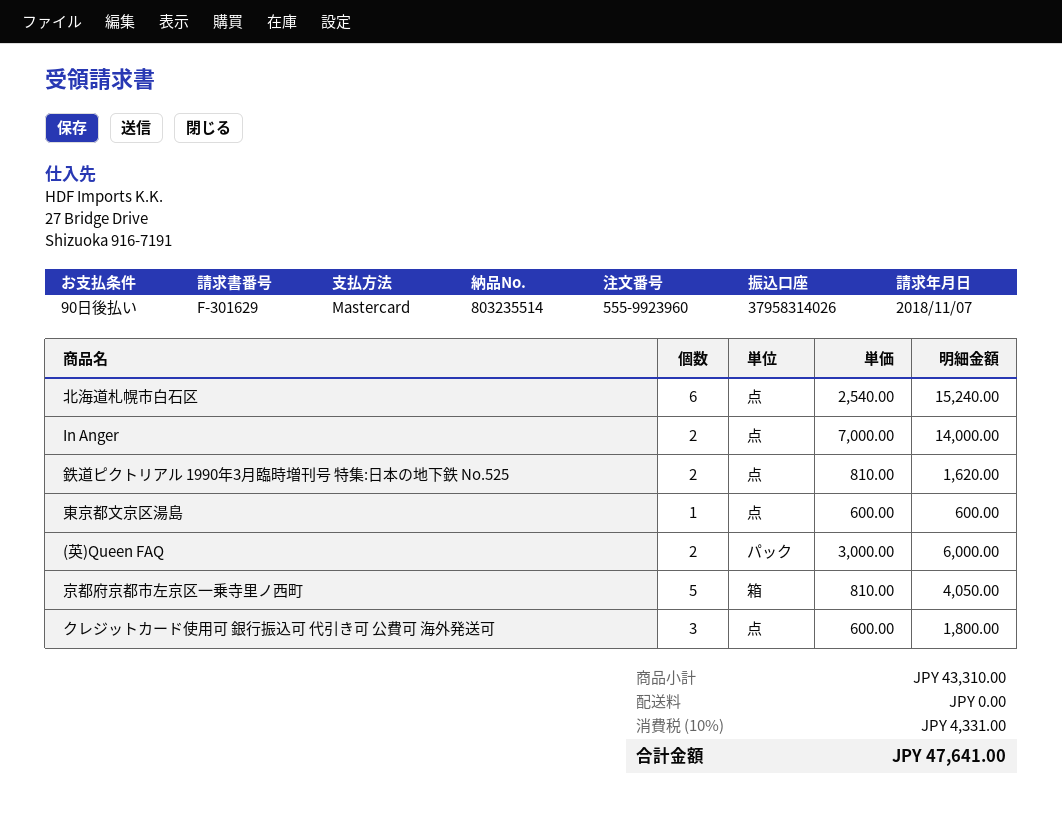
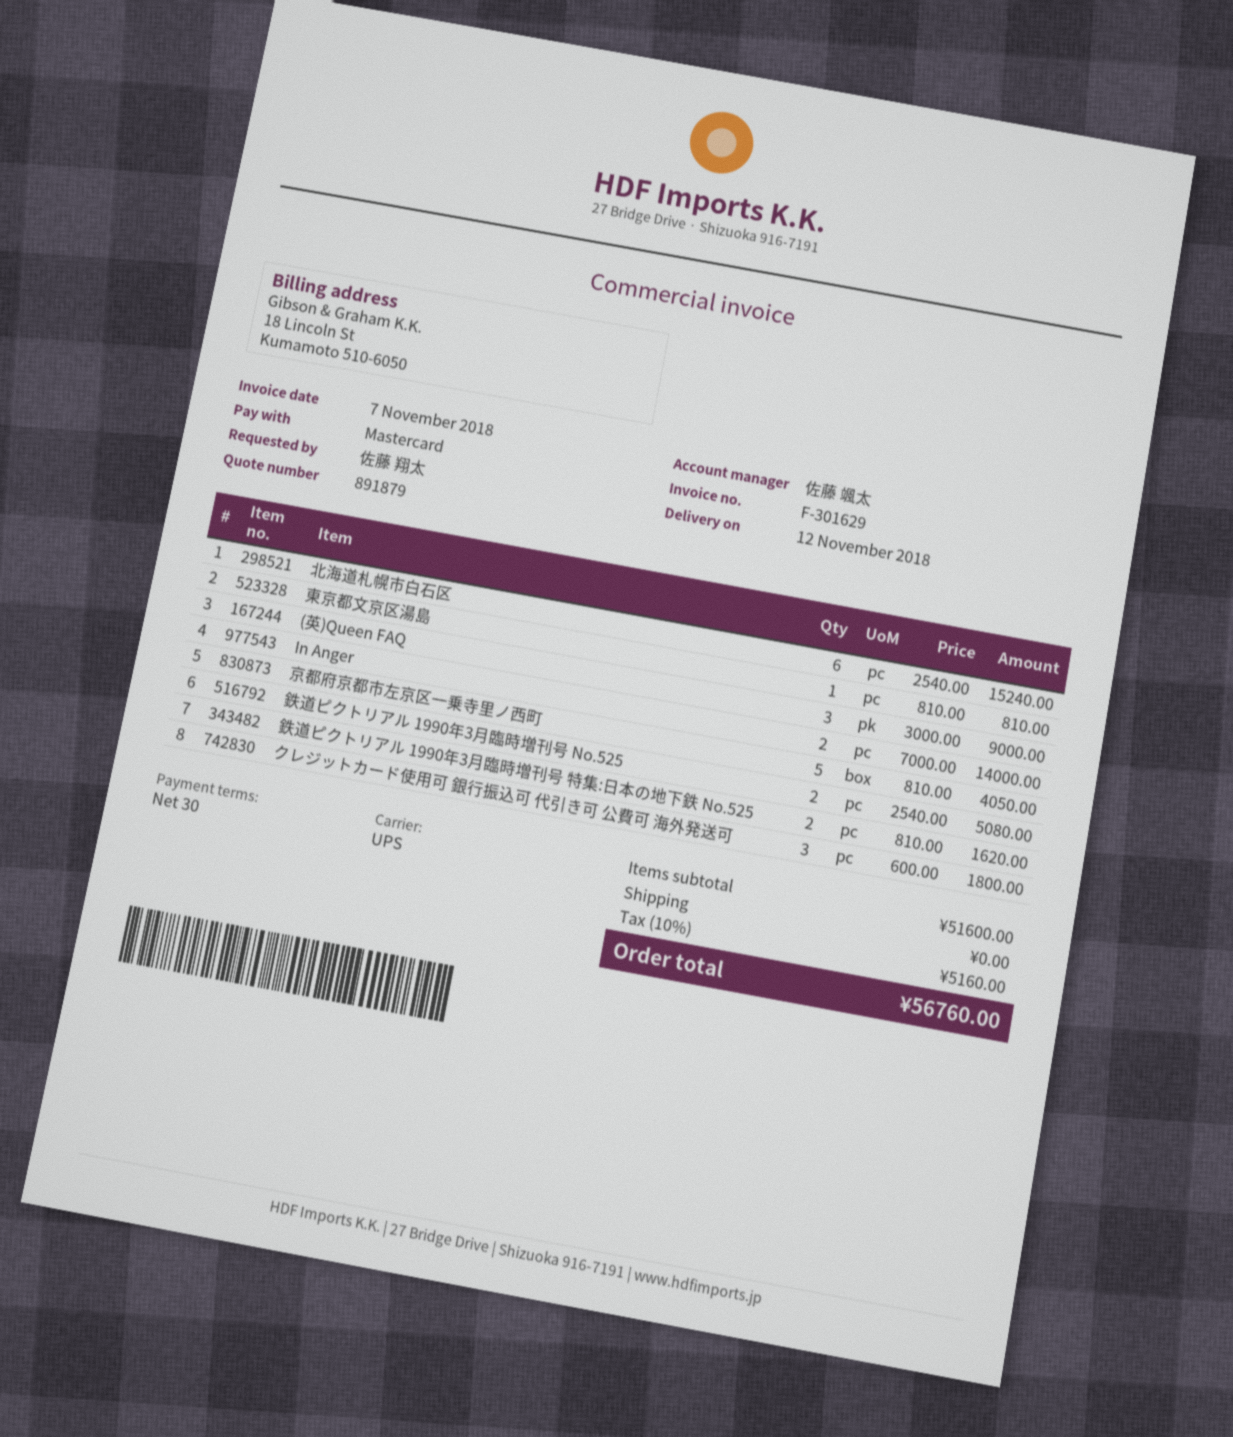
payment terms: 90 days -> 30 days
東京都文京区湯島: 1 x 600.00 = 600.00 -> 1 x 810.00 = 810.00
(英)Queen FAQ: 2 x 3000.00 = 6000.00 -> 3 x 3000.00 = 9000.00
鉄道ピクトリアル 1990年3月臨時増刊号 No.525: none -> 2 x 2540.00 = 5080.00
subtotal: 43310.00 -> 51600.00
tax: 10% = 4331.00 -> 10% = 5160.00
total: 47641.00 -> 56760.00

